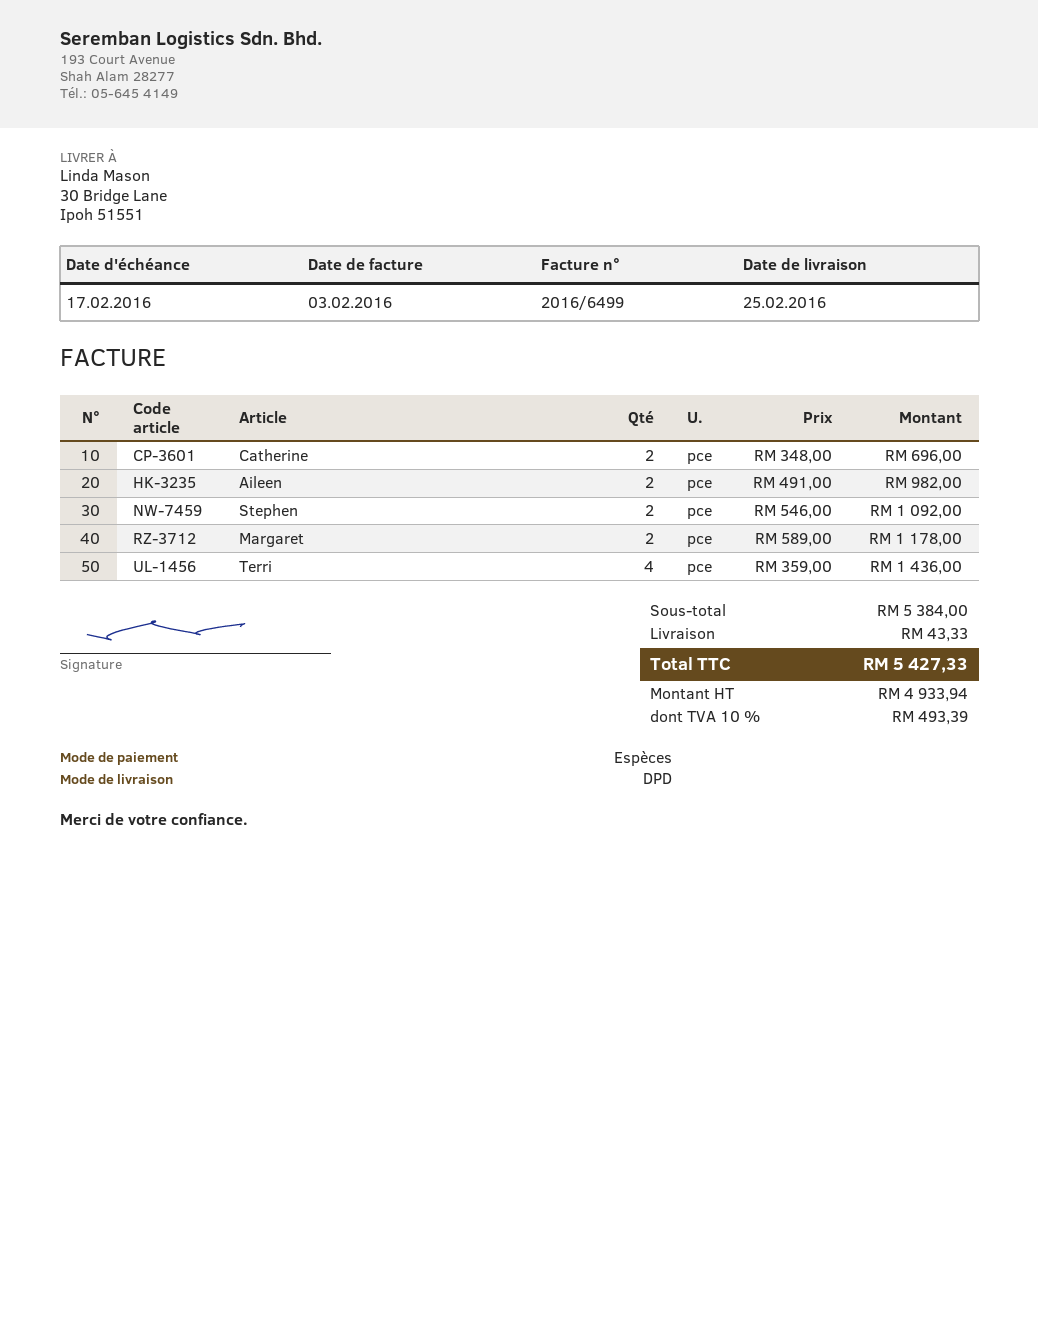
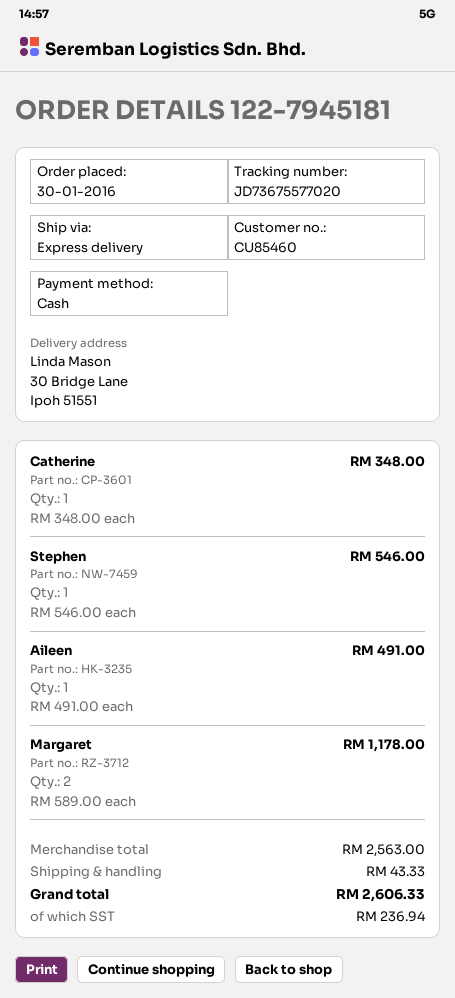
shipping method: DPD -> express
Catherine: 2 x 348.00 = 696.00 -> 1 x 348.00 = 348.00
Aileen: 2 x 491.00 = 982.00 -> 1 x 491.00 = 491.00
Stephen: 2 x 546.00 = 1092.00 -> 1 x 546.00 = 546.00
Terri: 4 x 359.00 = 1436.00 -> none
subtotal: 5384.00 -> 2563.00
tax: 493.39 -> 236.94
total: 5427.33 -> 2606.33

